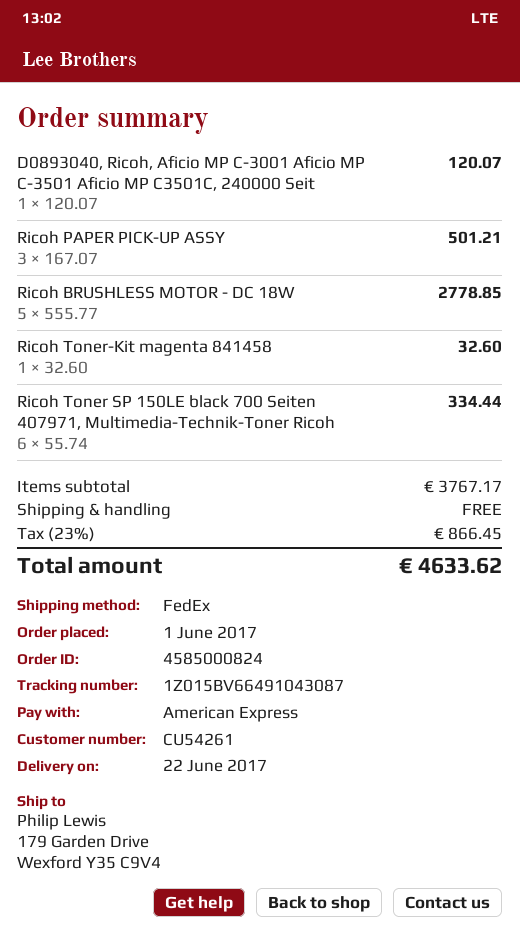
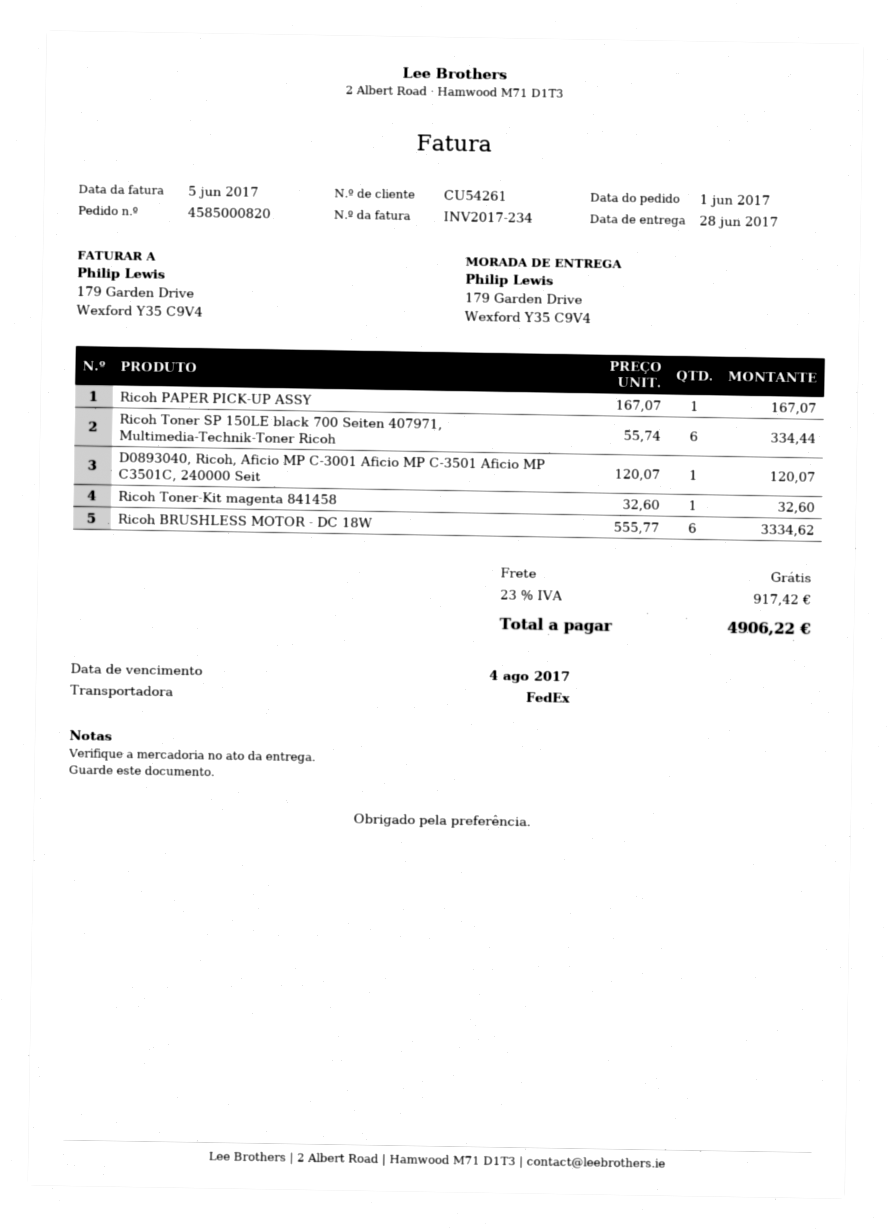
order number: 4585000824 -> 4585000820
delivery date: 2017-06-22 -> 2017-06-28
Ricoh PAPER PICK-UP ASSY: 3 x 167.07 = 501.21 -> 1 x 167.07 = 167.07
Ricoh BRUSHLESS MOTOR - DC 18W: 5 x 555.77 = 2778.85 -> 6 x 555.77 = 3334.62
tax: 23% = 866.45 -> 23% = 917.42
total: 4633.62 -> 4906.22

